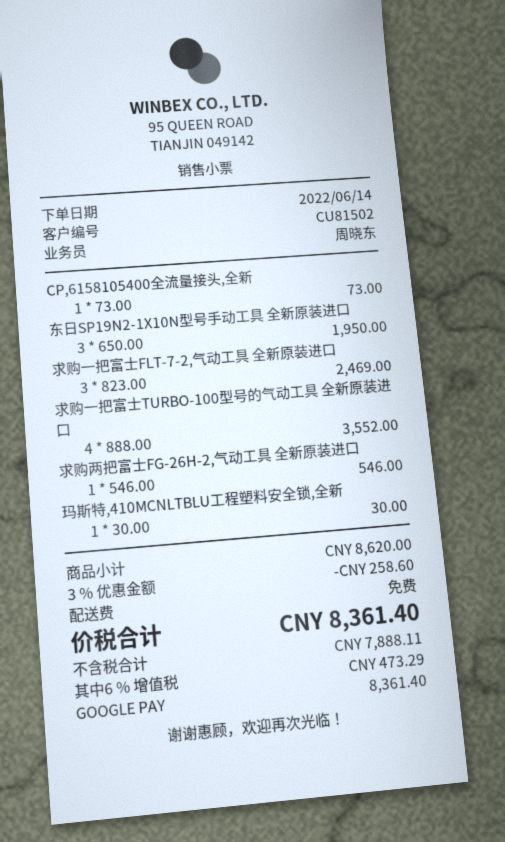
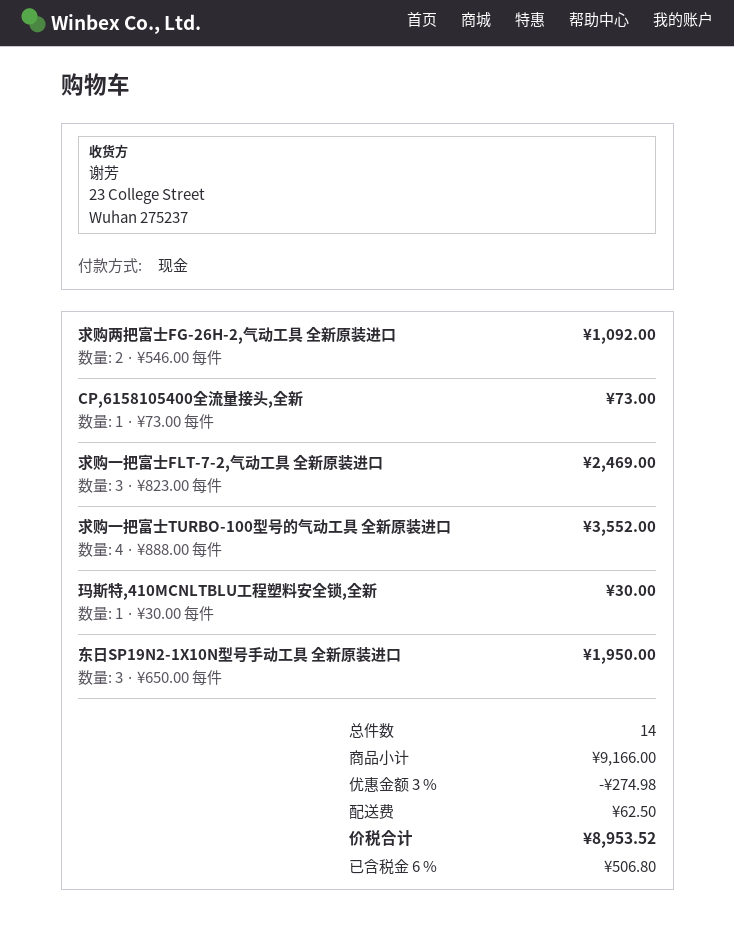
payment method: Google Pay -> cash
求购两把富士FG-26H-2,气动工具 全新原装进口: 1 x 546.00 = 546.00 -> 2 x 546.00 = 1092.00
subtotal: 8620.00 -> 9166.00
discount: 3% = 258.60 -> 3% = 274.98
shipping: 0.00 -> 62.50
tax: 6% = 473.29 -> 6% = 506.80
total: 8361.40 -> 8953.52

